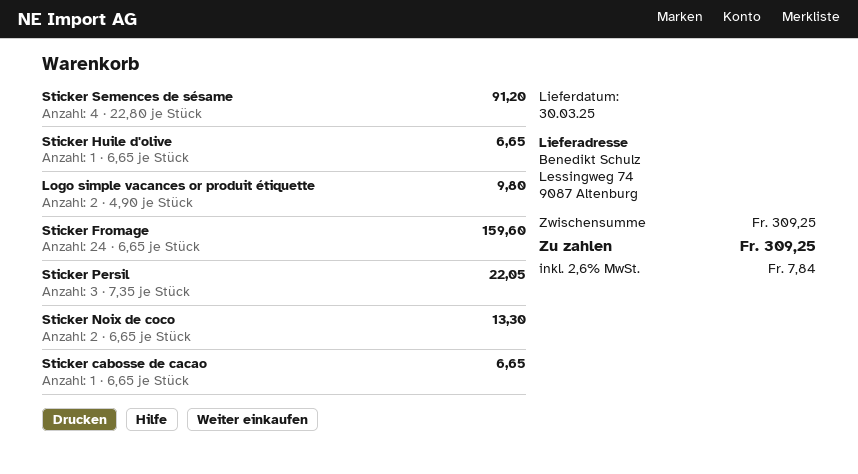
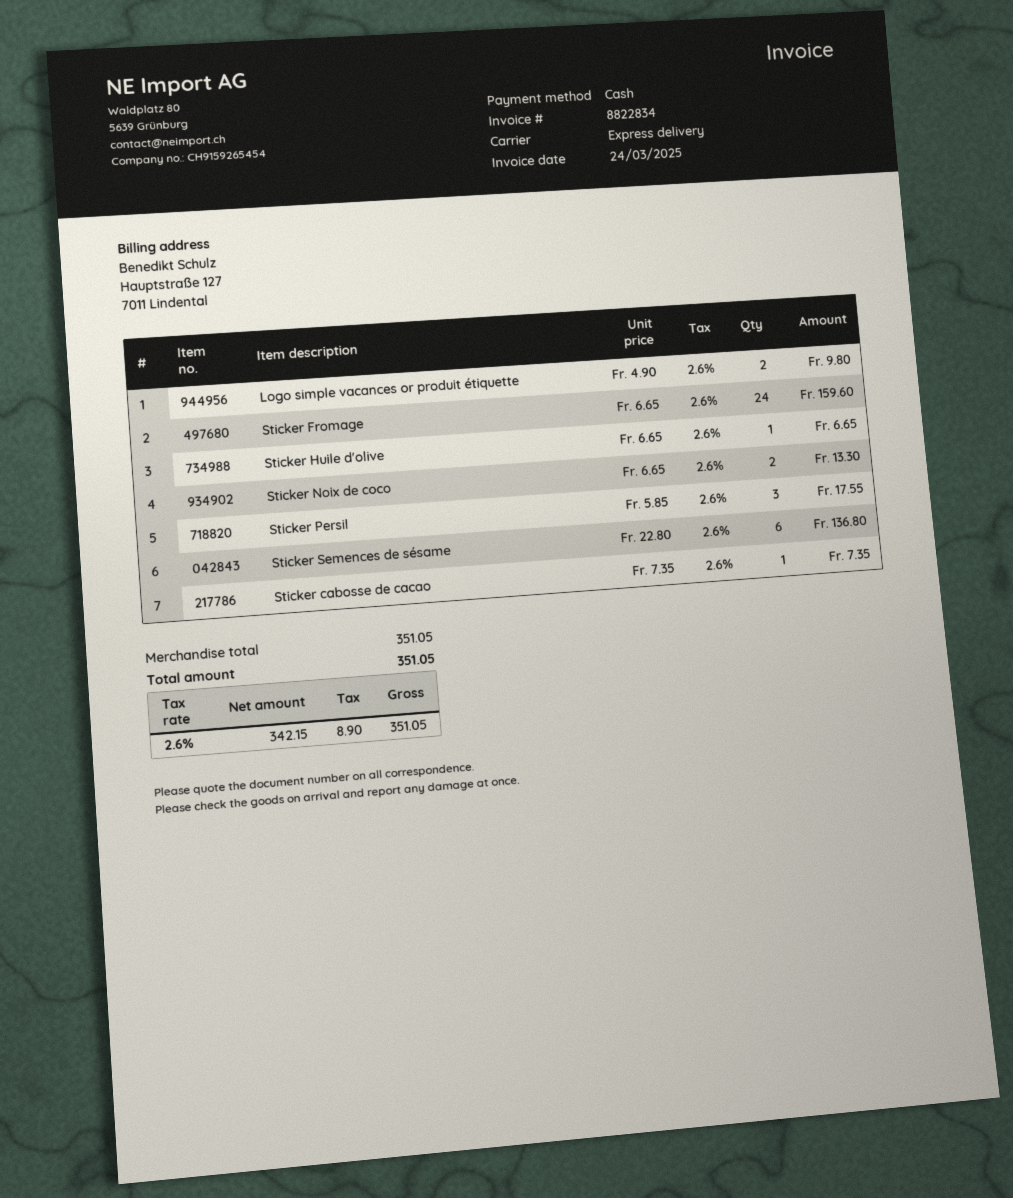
Sticker Semences de sésame: 4 x 22.80 = 91.20 -> 6 x 22.80 = 136.80
Sticker Persil: 3 x 7.35 = 22.05 -> 3 x 5.85 = 17.55
Sticker cabosse de cacao: 1 x 6.65 = 6.65 -> 1 x 7.35 = 7.35
subtotal: 309.25 -> 351.05
tax: 2.6% = 7.84 -> 2.6% = 8.90
total: 309.25 -> 351.05

